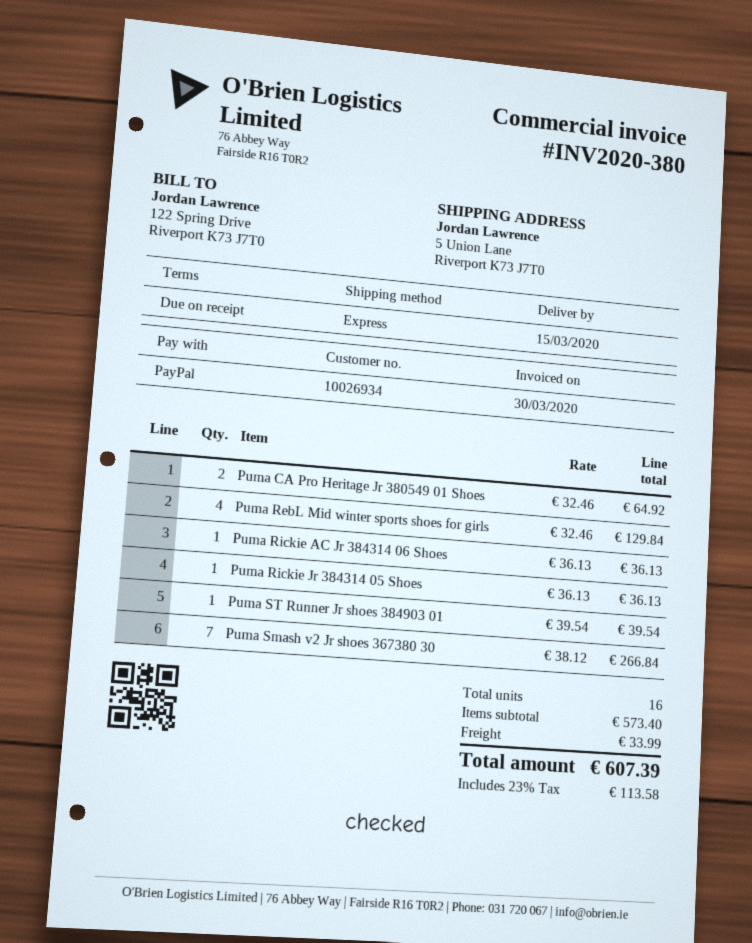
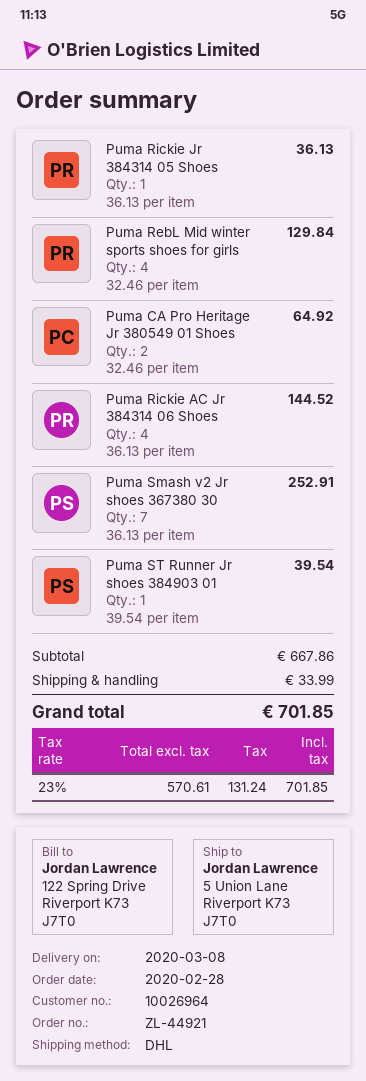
delivery date: 2020-03-15 -> 2020-03-08
customer number: 10026934 -> 10026964
shipping method: express -> DHL
Puma Rickie AC Jr 384314 06 Shoes: 1 x 36.13 = 36.13 -> 4 x 36.13 = 144.52
Puma Smash v2 Jr shoes 367380 30: 7 x 38.12 = 266.84 -> 7 x 36.13 = 252.91
subtotal: 573.40 -> 667.86
tax: 23% = 113.58 -> 23% = 131.24
total: 607.39 -> 701.85

